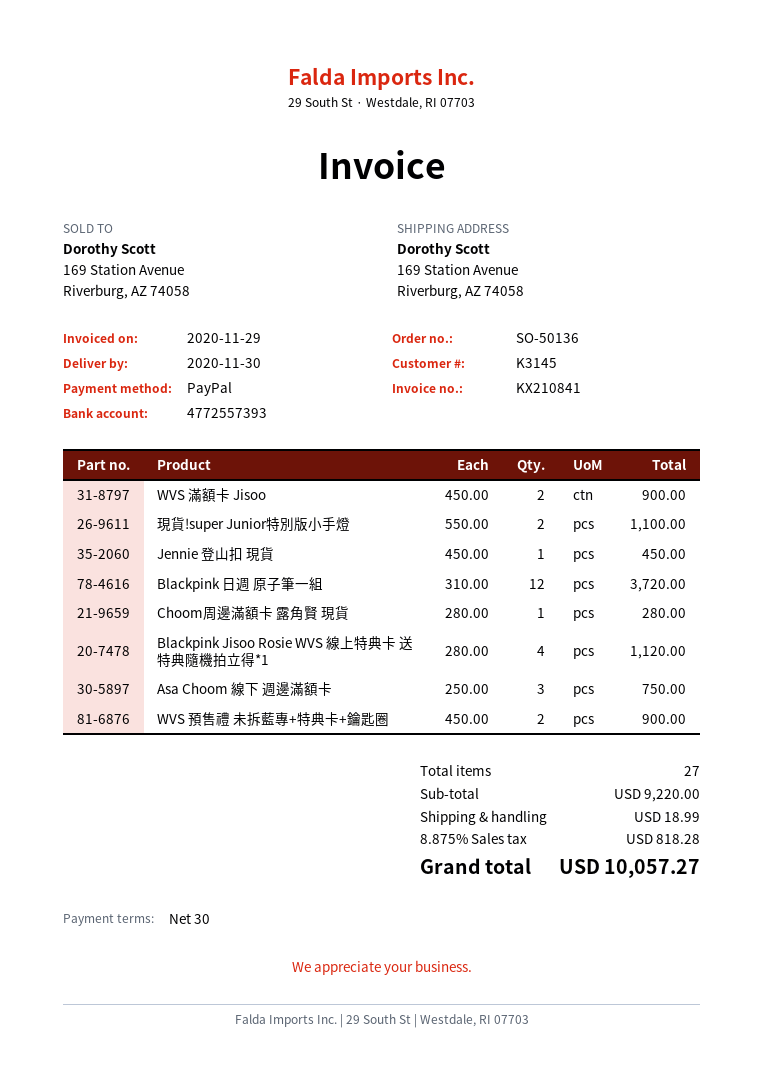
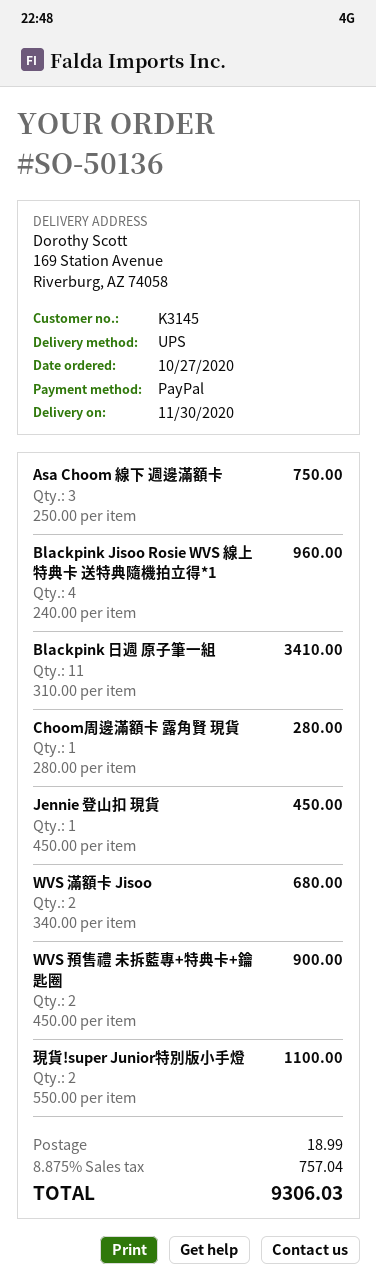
WVS 滿額卡 Jisoo: 2 x 450.00 = 900.00 -> 2 x 340.00 = 680.00
Blackpink 日週 原子筆一組: 12 x 310.00 = 3720.00 -> 11 x 310.00 = 3410.00
Blackpink Jisoo Rosie WVS 線上特典卡 送特典隨機拍立得*1: 4 x 280.00 = 1120.00 -> 4 x 240.00 = 960.00
tax: 8.875% = 818.28 -> 8.875% = 757.04
total: 10057.27 -> 9306.03

